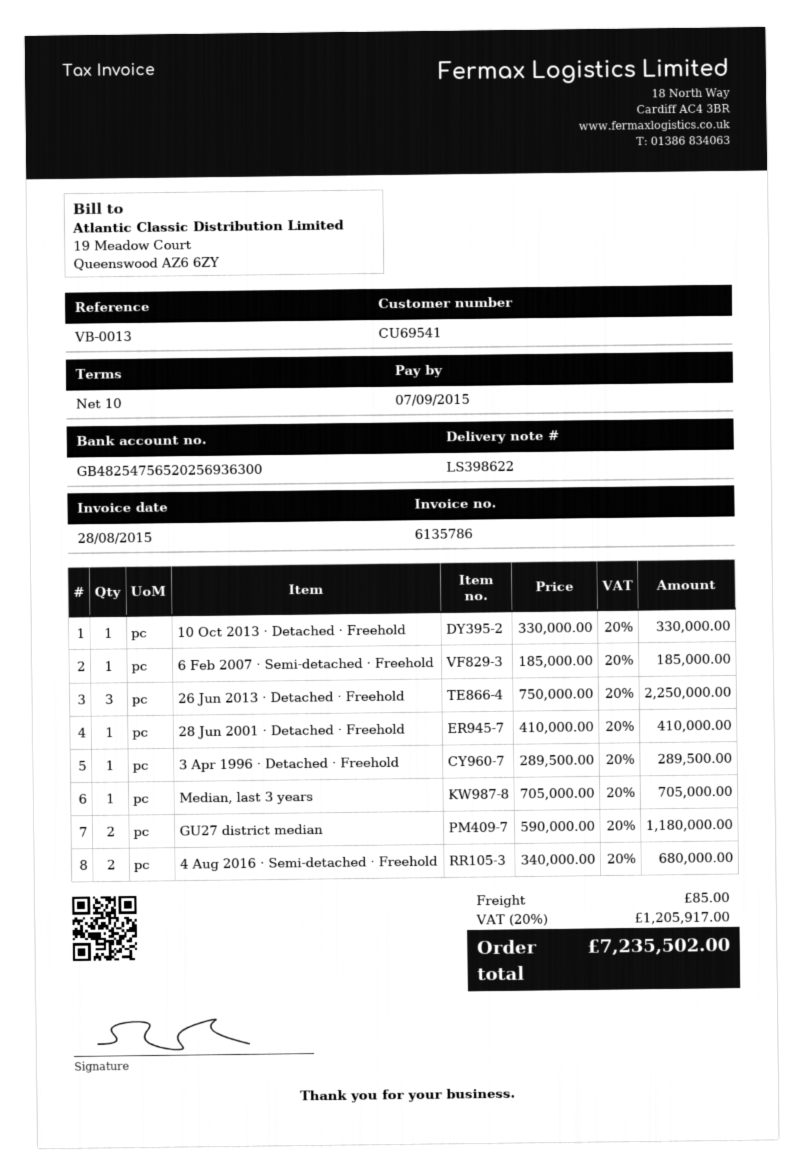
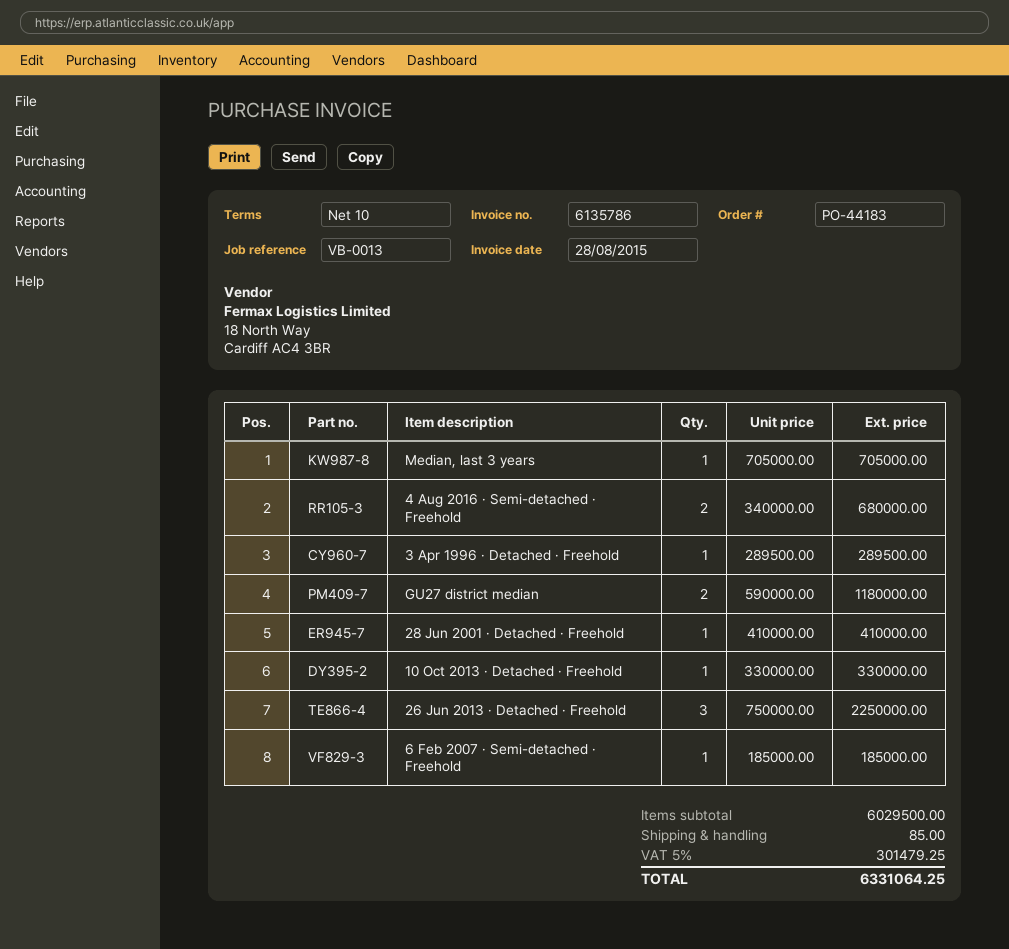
tax: 20% = 1205917.00 -> 5% = 301479.25
total: 7235502.00 -> 6331064.25

